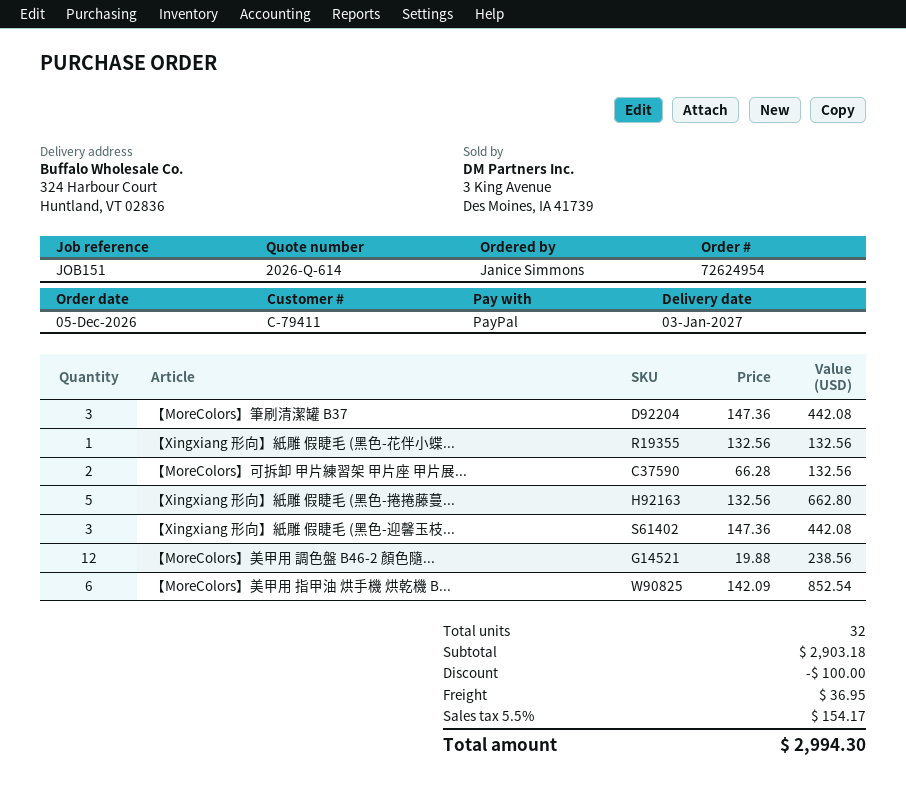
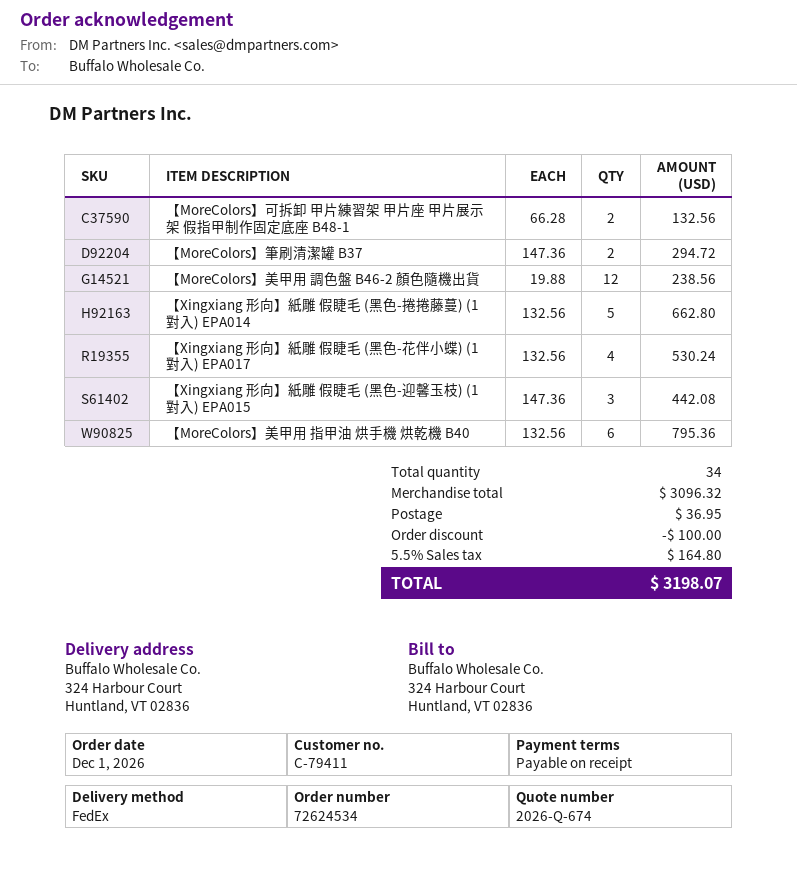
quote number: 2026-Q-614 -> 2026-Q-674
order number: 72624954 -> 72624534
order date: 2026-12-05 -> 2026-12-01
【MoreColors】筆刷清潔罐 B37: 3 x 147.36 = 442.08 -> 2 x 147.36 = 294.72
【Xingxiang 形向】紙雕 假睫毛 (黑色-花伴小蝶...: 1 x 132.56 = 132.56 -> 4 x 132.56 = 530.24
【MoreColors】美甲用 指甲油 烘手機 烘乾機 B...: 6 x 142.09 = 852.54 -> 6 x 132.56 = 795.36
total quantity: 32 -> 34
subtotal: 2903.18 -> 3096.32
tax: 5.5% = 154.17 -> 5.5% = 164.80
total: 2994.30 -> 3198.07

